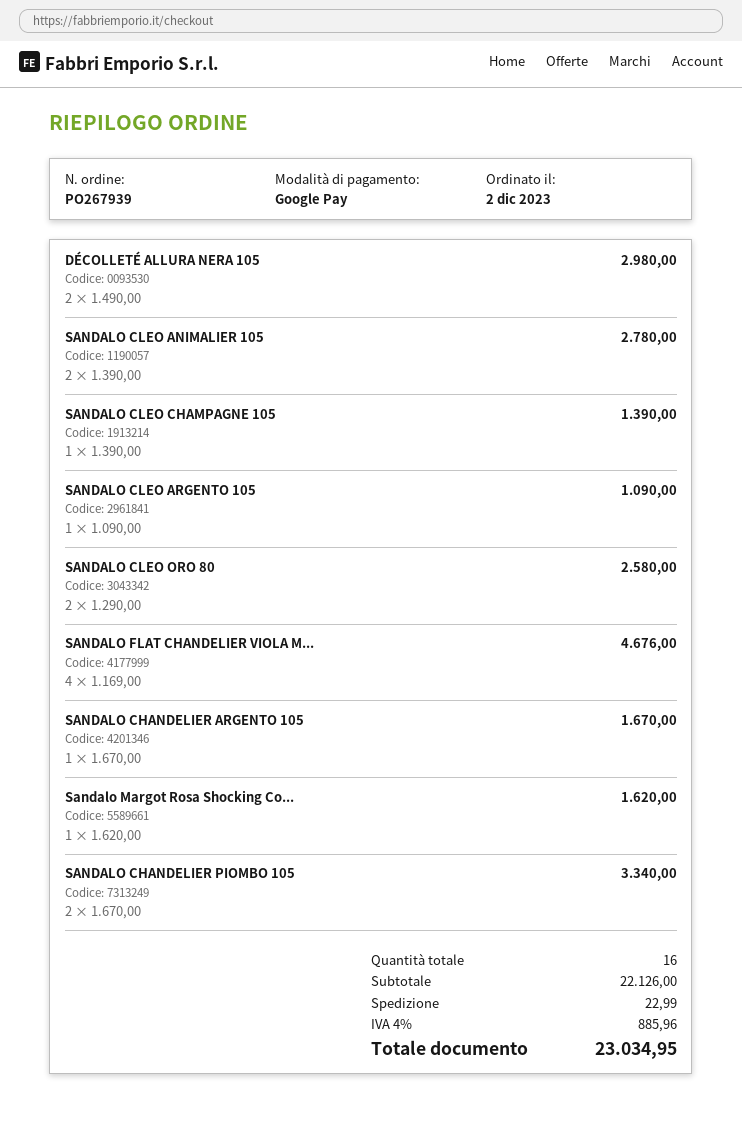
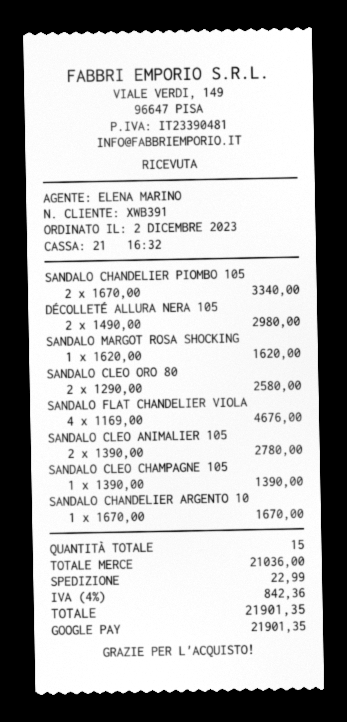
SANDALO CLEO ARGENTO 105: 1 x 1090.00 = 1090.00 -> none
total quantity: 16 -> 15
subtotal: 22126.00 -> 21036.00
tax: 4% = 885.96 -> 4% = 842.36
total: 23034.95 -> 21901.35

